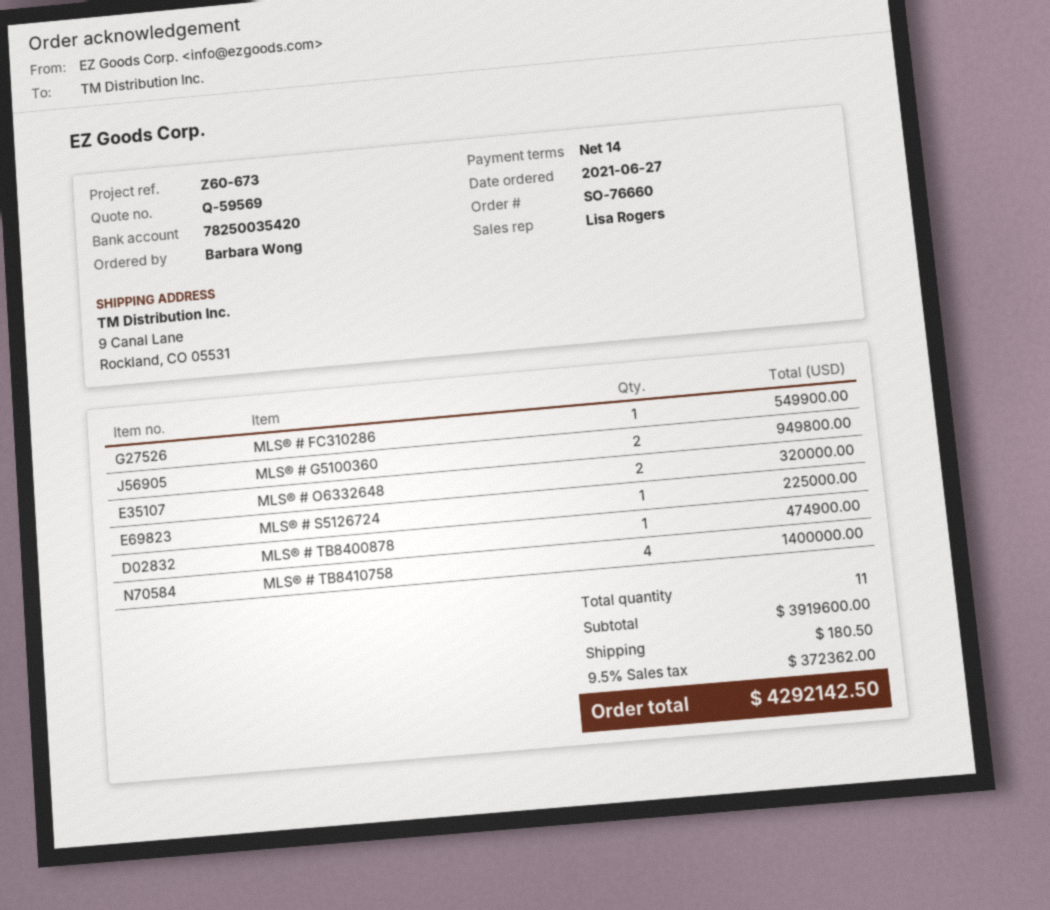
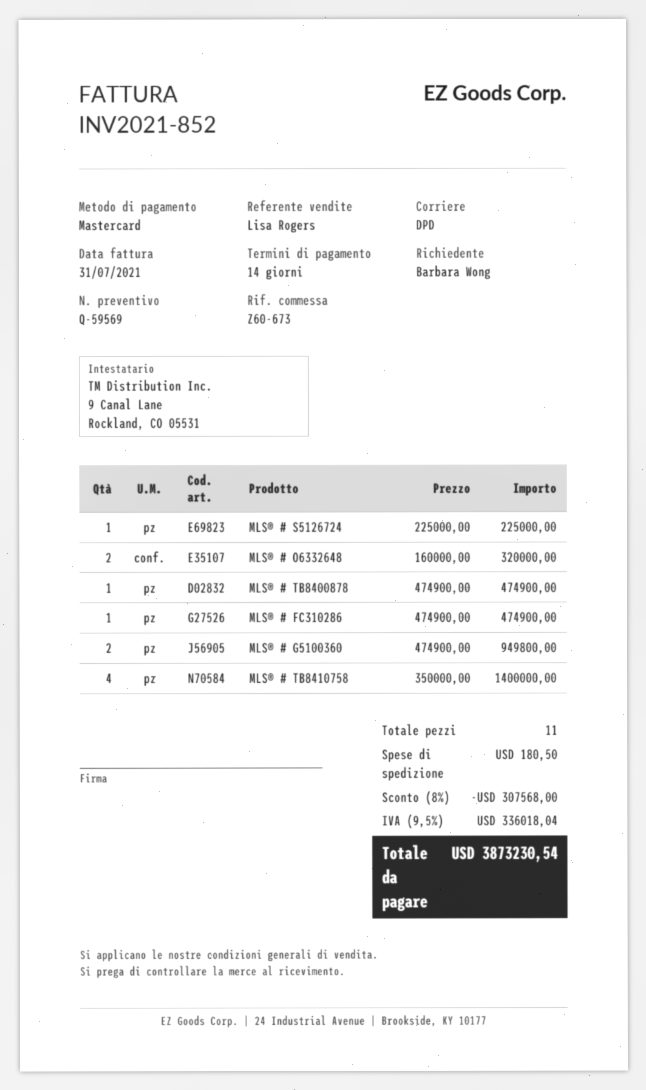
MLS® # FC310286: 1 for 549900.00 -> 1 for 474900.00
discount: none -> 8% = 307568.00
tax: 9.5% = 372362.00 -> 9.5% = 336018.04
total: 4292142.50 -> 3873230.54

